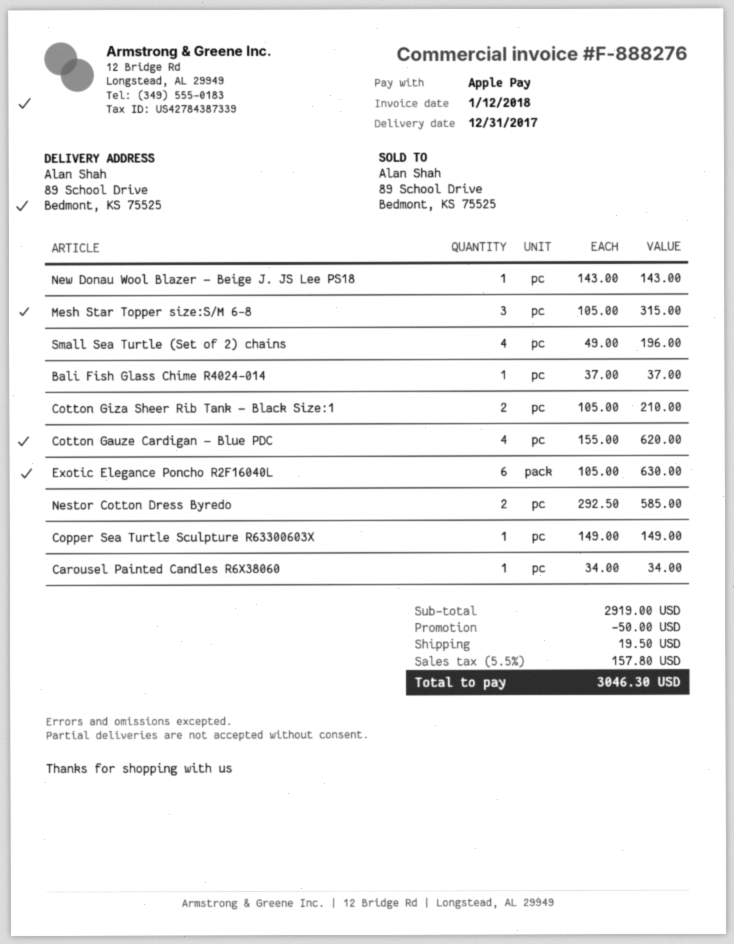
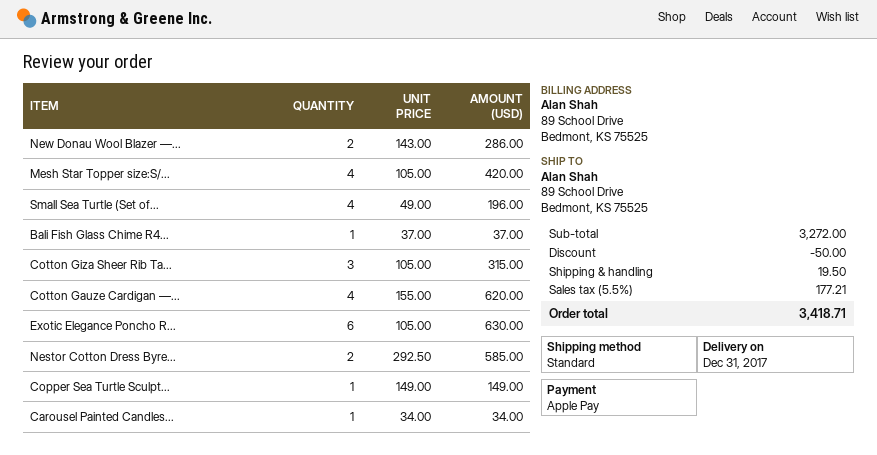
New Donau Wool Blazer — Beige J. JS Lee PS18: 1 x 143.00 = 143.00 -> 2 x 143.00 = 286.00
Mesh Star Topper size:S/M 6-8: 3 x 105.00 = 315.00 -> 4 x 105.00 = 420.00
Cotton Giza Sheer Rib Tank — Black Size:1: 2 x 105.00 = 210.00 -> 3 x 105.00 = 315.00
subtotal: 2919.00 -> 3272.00
tax: 5.5% = 157.80 -> 5.5% = 177.21
total: 3046.30 -> 3418.71

